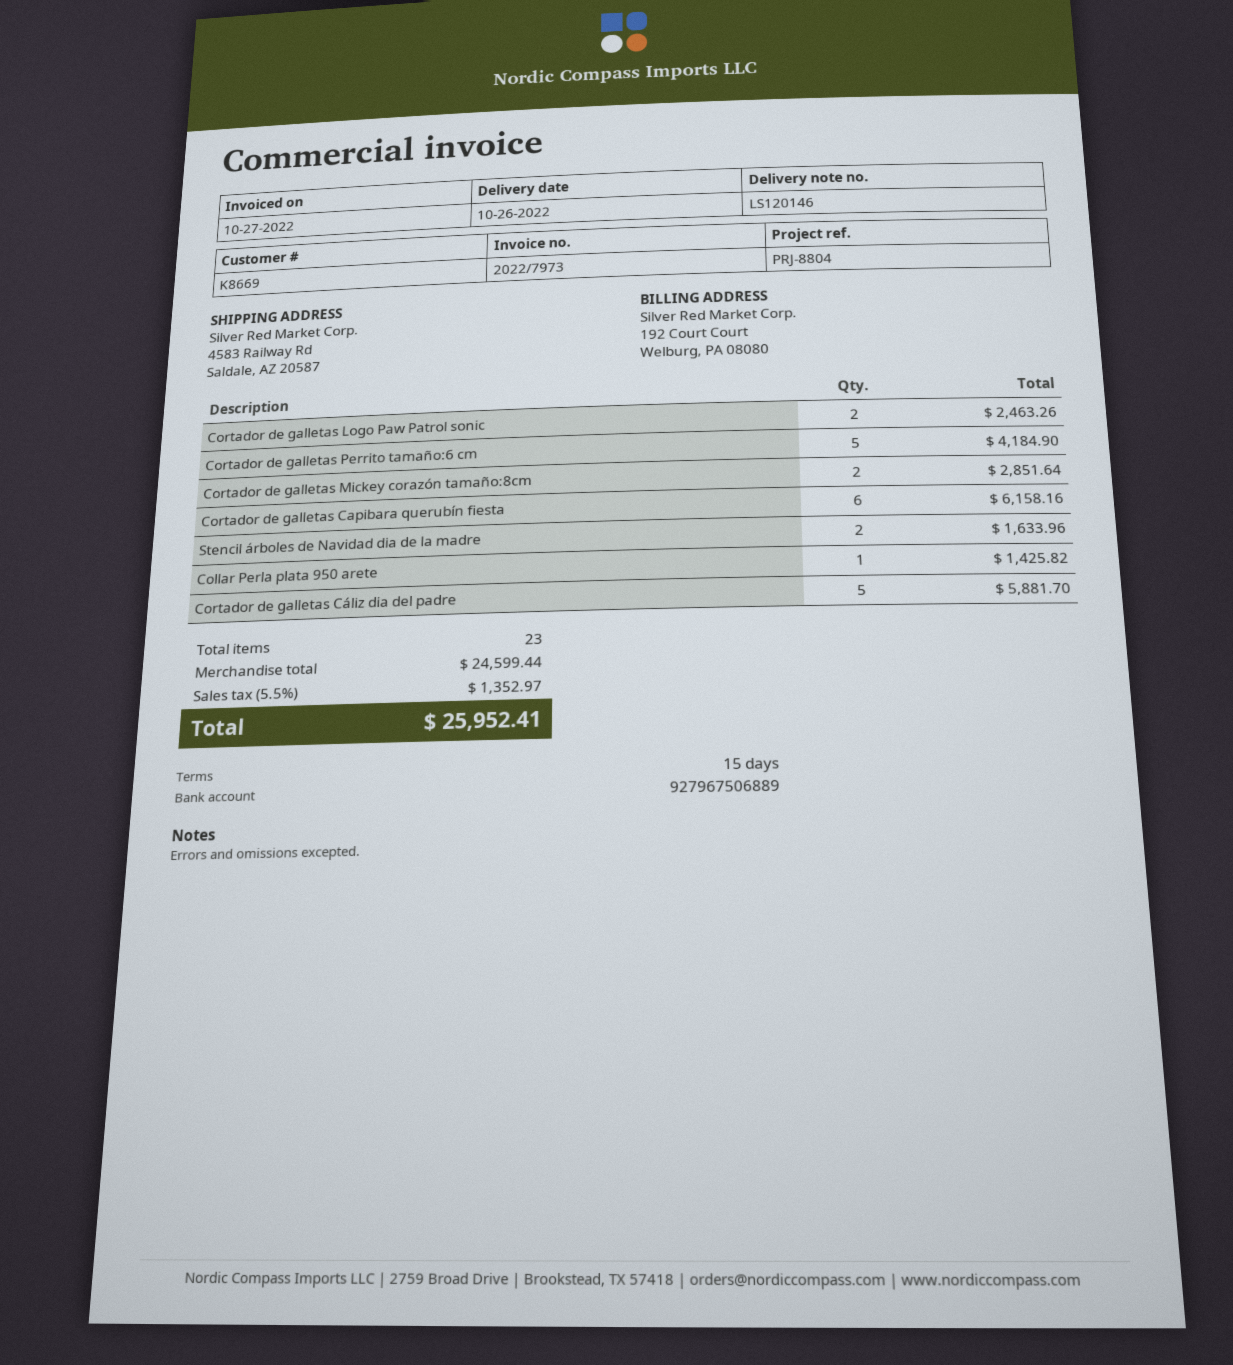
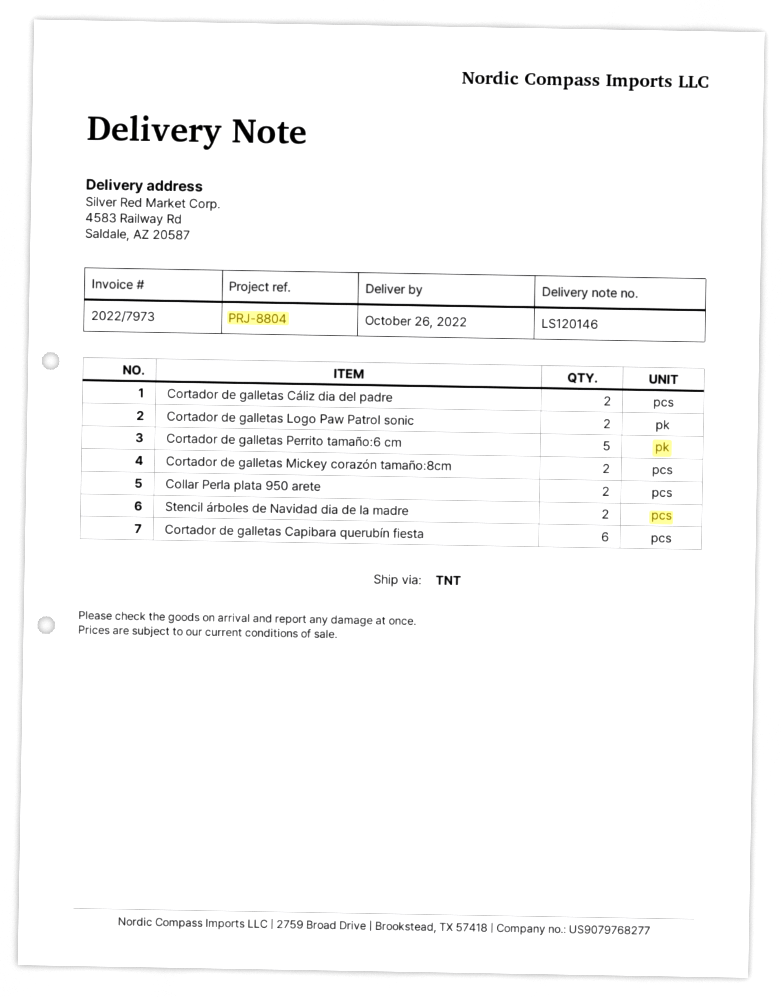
Collar Perla plata 950 arete: 1 -> 2
Cortador de galletas Cáliz dia del padre: 5 -> 2

